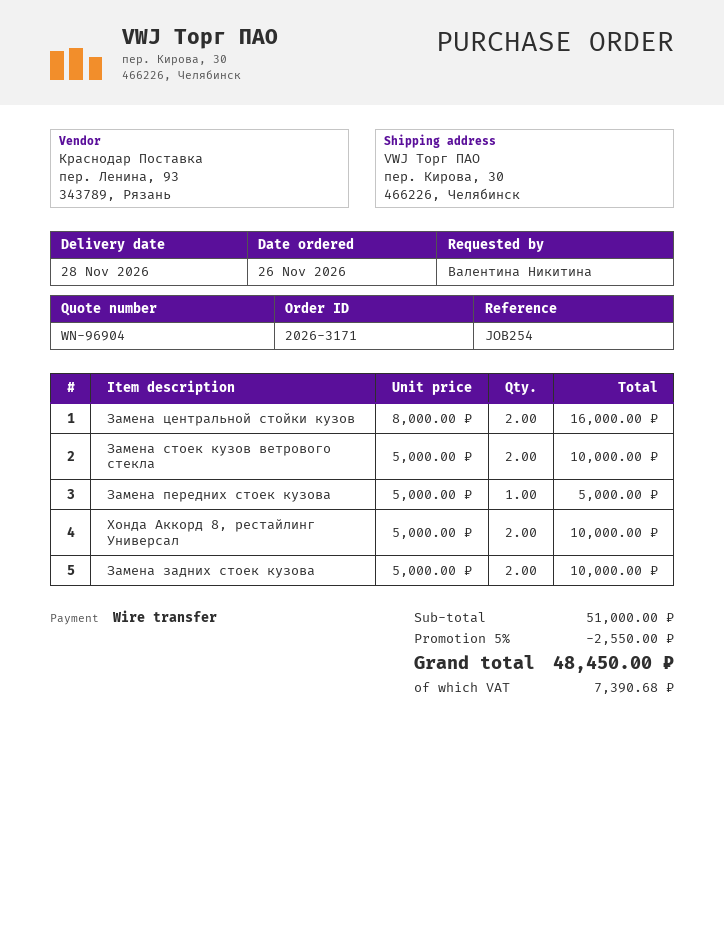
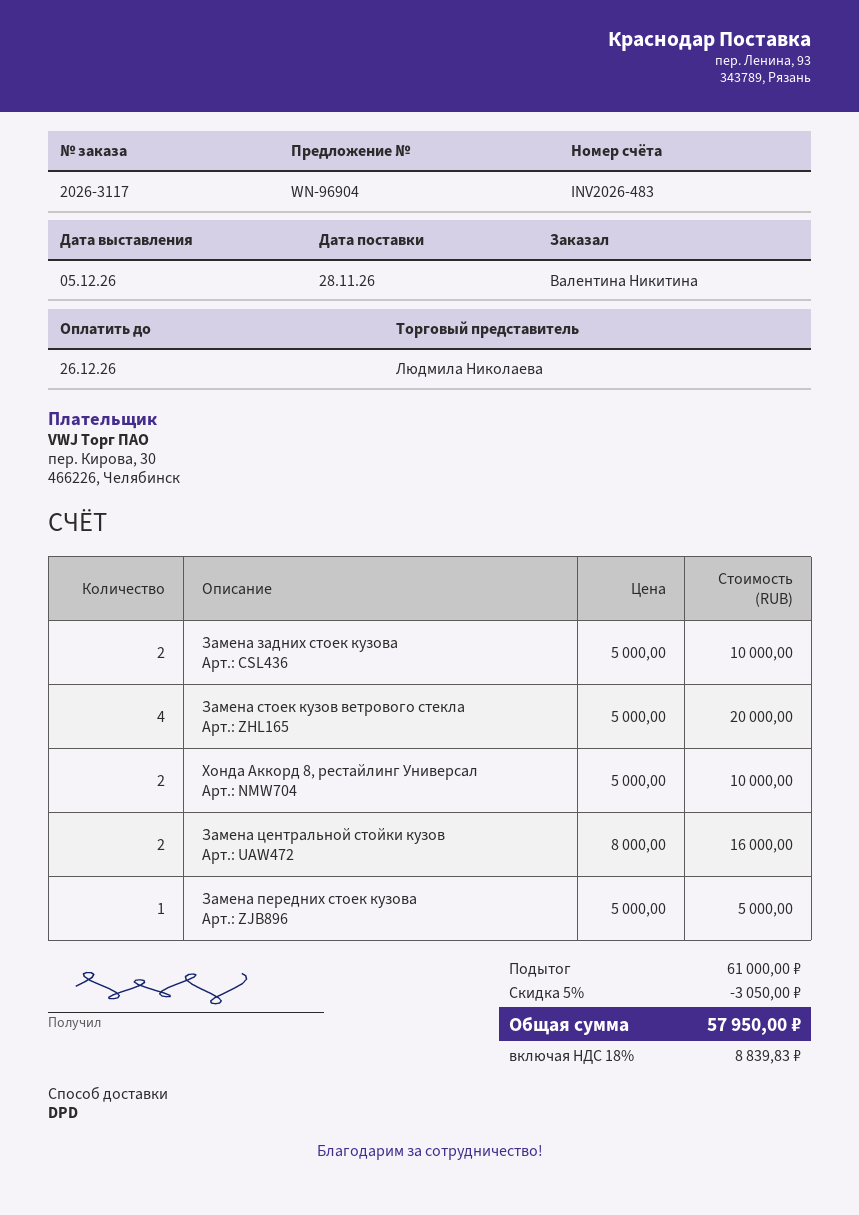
order number: 2026-3171 -> 2026-3117
Замена стоек кузов ветрового стекла: 2 x 5000.00 = 10000.00 -> 4 x 5000.00 = 20000.00
subtotal: 51000.00 -> 61000.00
discount: 5% = 2550.00 -> 5% = 3050.00
tax: 7390.68 -> 8839.83
total: 48450.00 -> 57950.00

